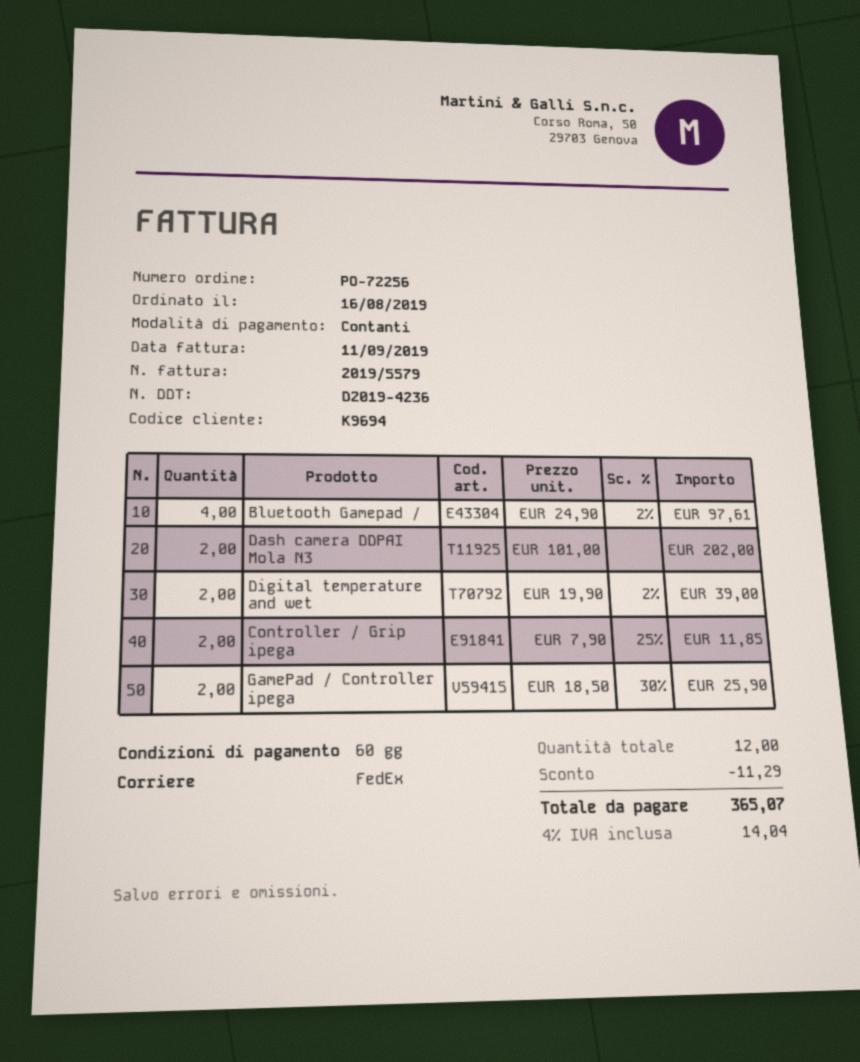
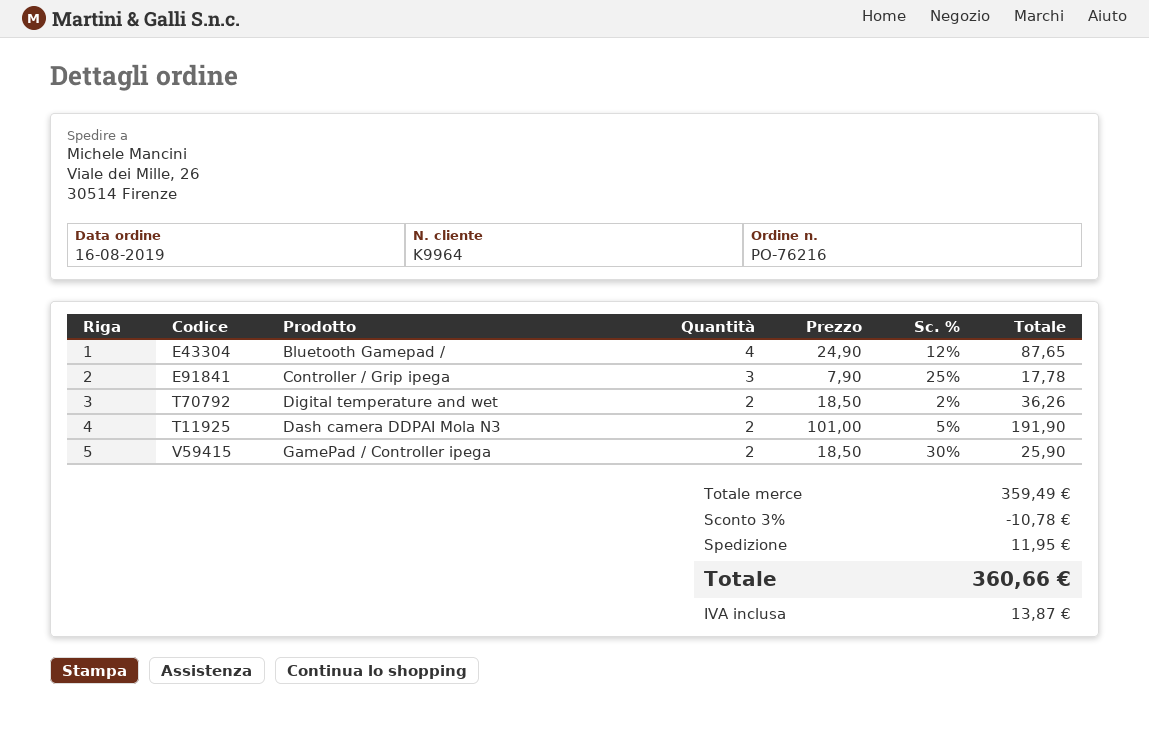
order number: PO-72256 -> PO-76216
customer number: K9694 -> K9964
Bluetooth Gamepad /: 4 x 24.90 - 2% = 97.61 -> 4 x 24.90 - 12% = 87.65
Dash camera DDPAI Mola N3: 2 x 101.00 = 202.00 -> 2 x 101.00 - 5% = 191.90
Digital temperature and wet: 2 x 19.90 - 2% = 39.00 -> 2 x 18.50 - 2% = 36.26
Controller / Grip ipega: 2 x 7.90 - 25% = 11.85 -> 3 x 7.90 - 25% = 17.78
discount: 11.29 -> 10.78
shipping: none -> 11.95
tax: 14.04 -> 13.87
total: 365.07 -> 360.66

